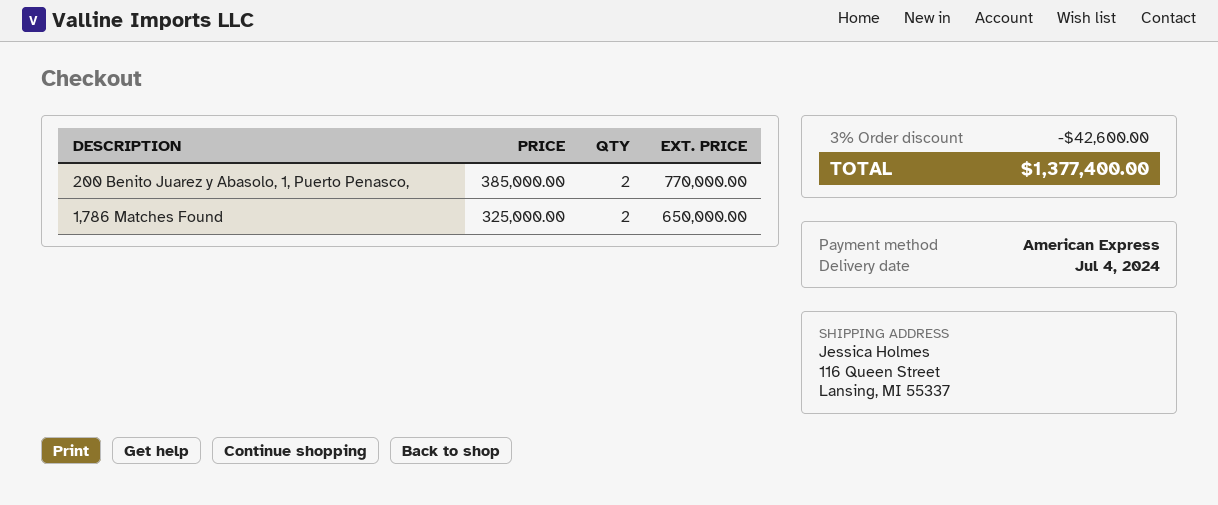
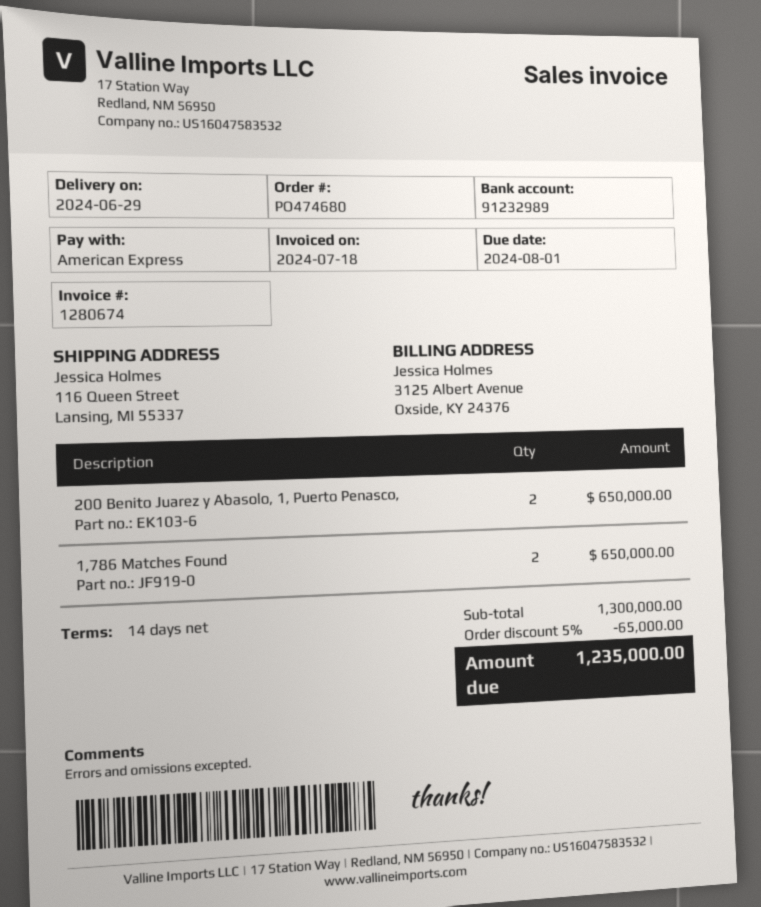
delivery date: 2024-07-04 -> 2024-06-29
200 Benito Juarez y Abasolo, 1, Puerto Penasco,: 2 for 770000.00 -> 2 for 650000.00
discount: 3% = 42600.00 -> 5% = 65000.00
total: 1377400.00 -> 1235000.00

